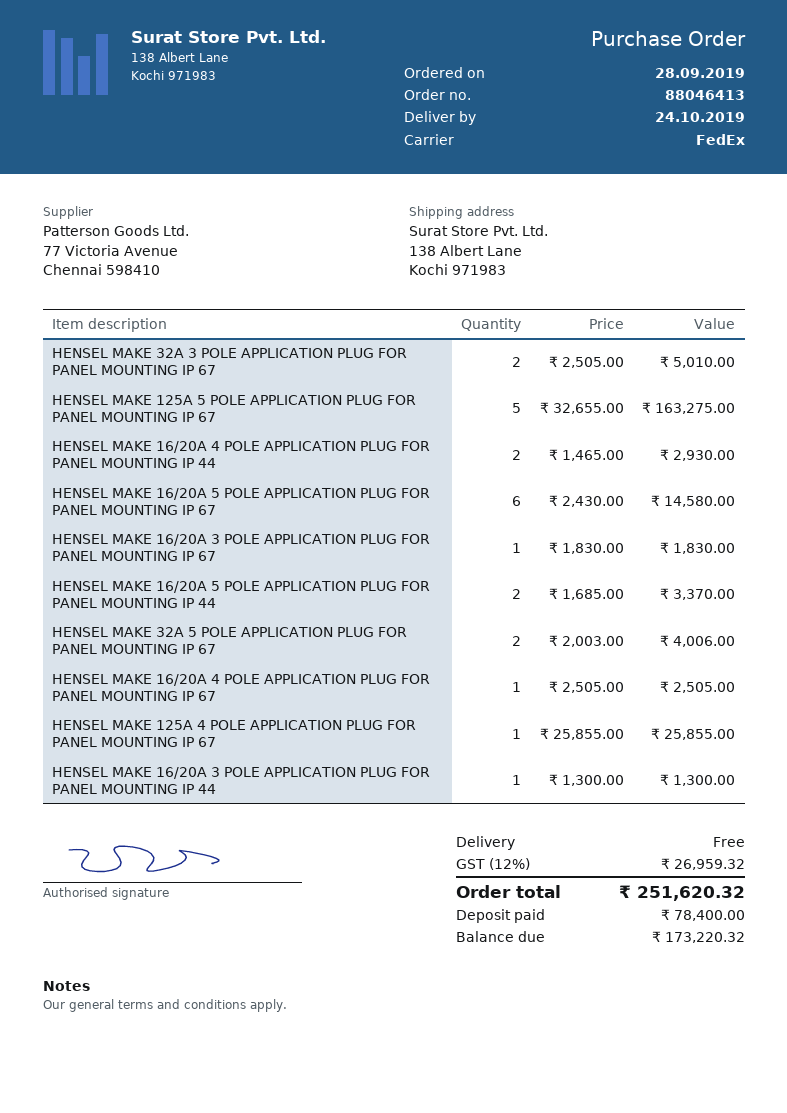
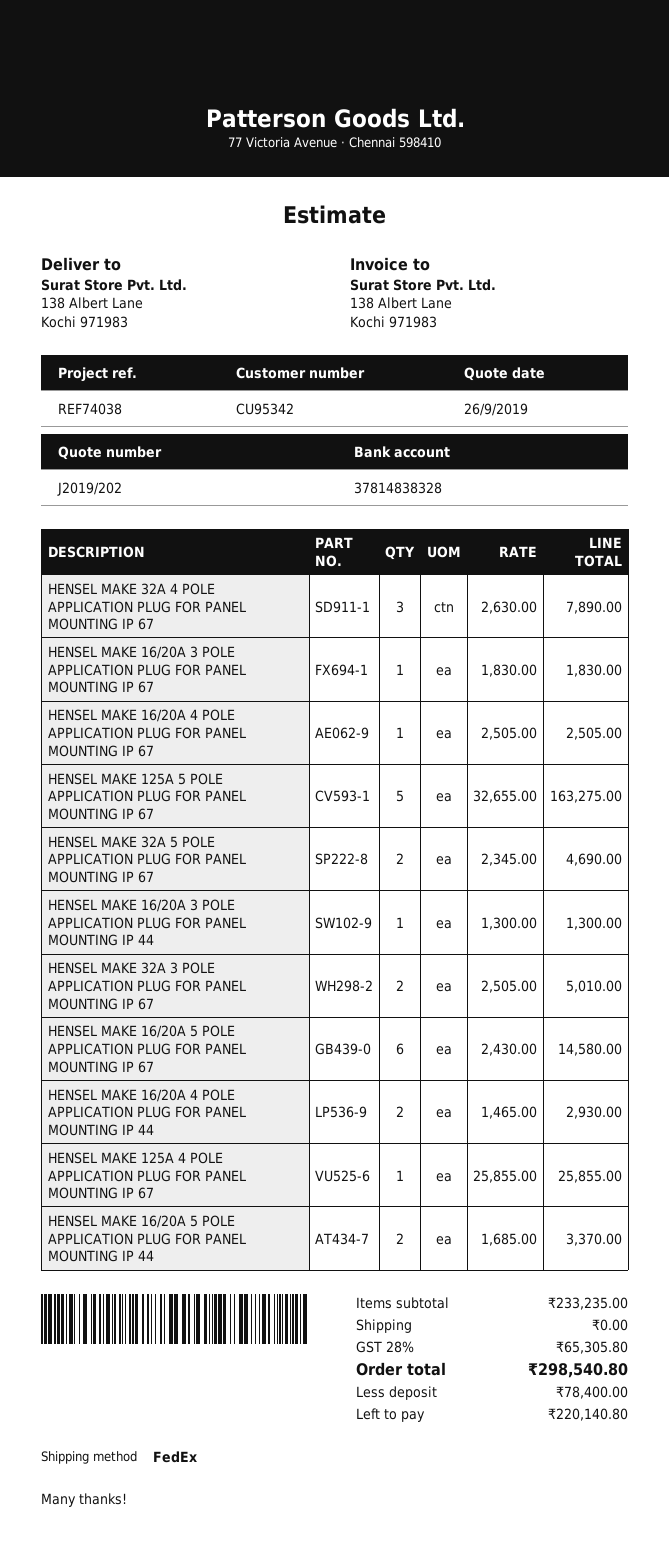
HENSEL MAKE 32A 5 POLE APPLICATION PLUG FOR PANEL MOUNTING IP 67: 2 x 2003.00 = 4006.00 -> 2 x 2345.00 = 4690.00
HENSEL MAKE 32A 4 POLE APPLICATION PLUG FOR PANEL MOUNTING IP 67: none -> 3 x 2630.00 = 7890.00
tax: 12% = 26959.32 -> 28% = 65305.80
total: 251620.32 -> 298540.80
balance: 173220.32 -> 220140.80

